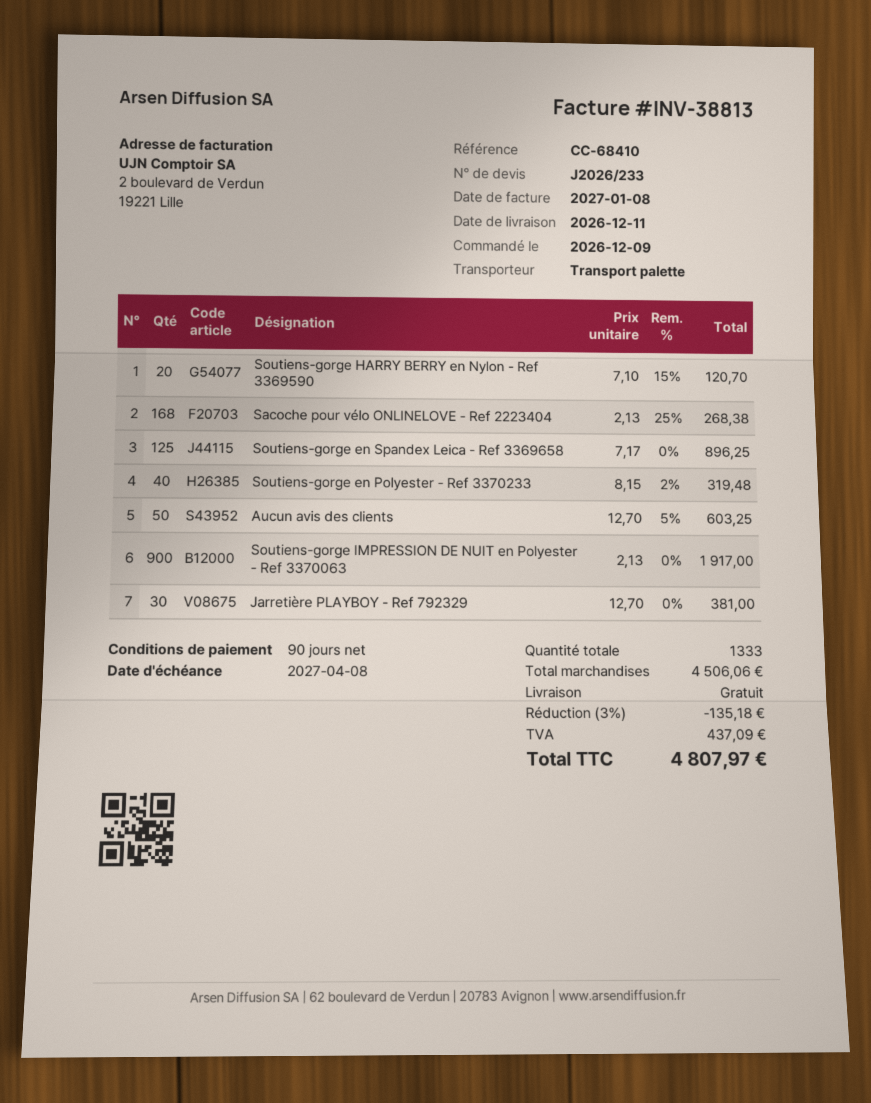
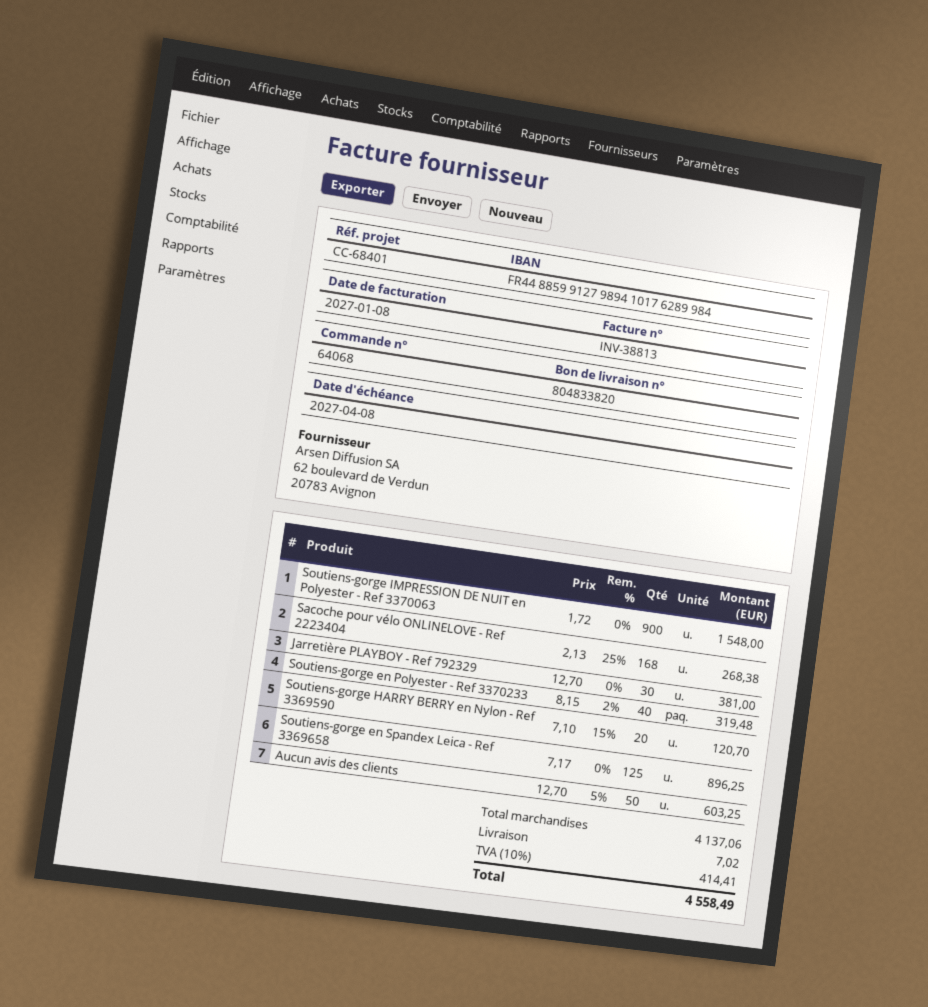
reference: CC-68410 -> CC-68401
Soutiens-gorge IMPRESSION DE NUIT en Polyester - Ref 3370063: 900 x 2.13 = 1917.00 -> 900 x 1.72 = 1548.00
subtotal: 4506.06 -> 4137.06
discount: 3% = 135.18 -> none
shipping: 0.00 -> 7.02
tax: 437.09 -> 414.41
total: 4807.97 -> 4558.49

